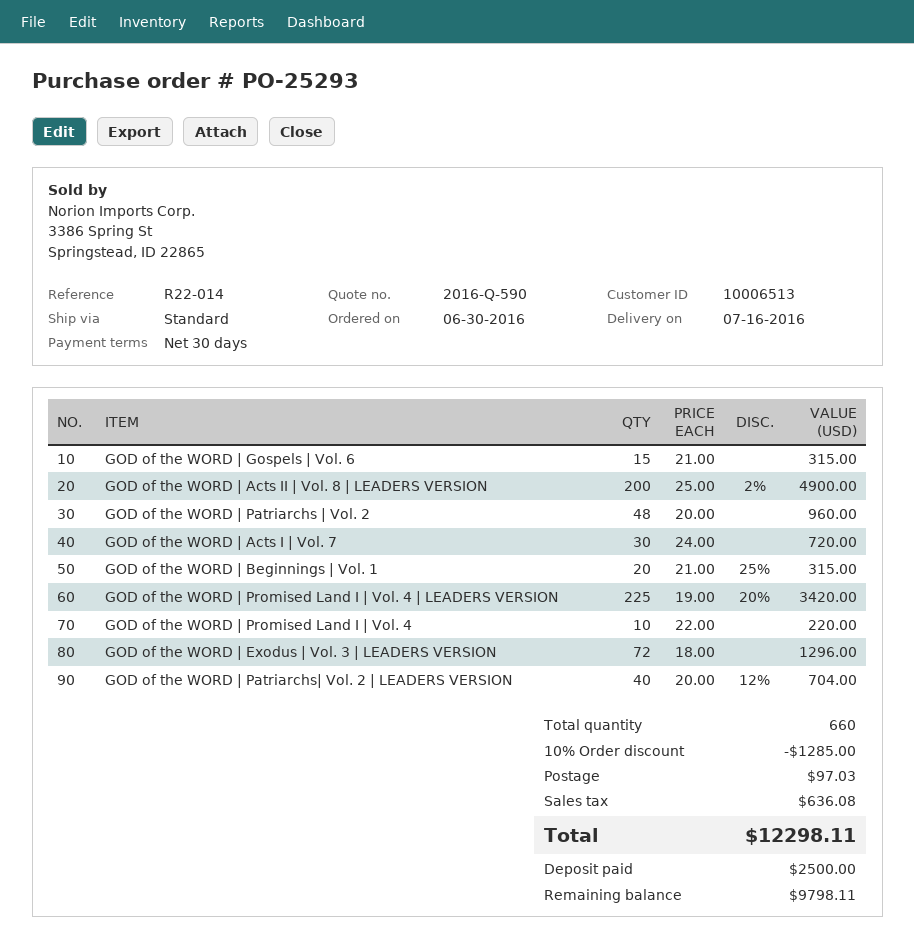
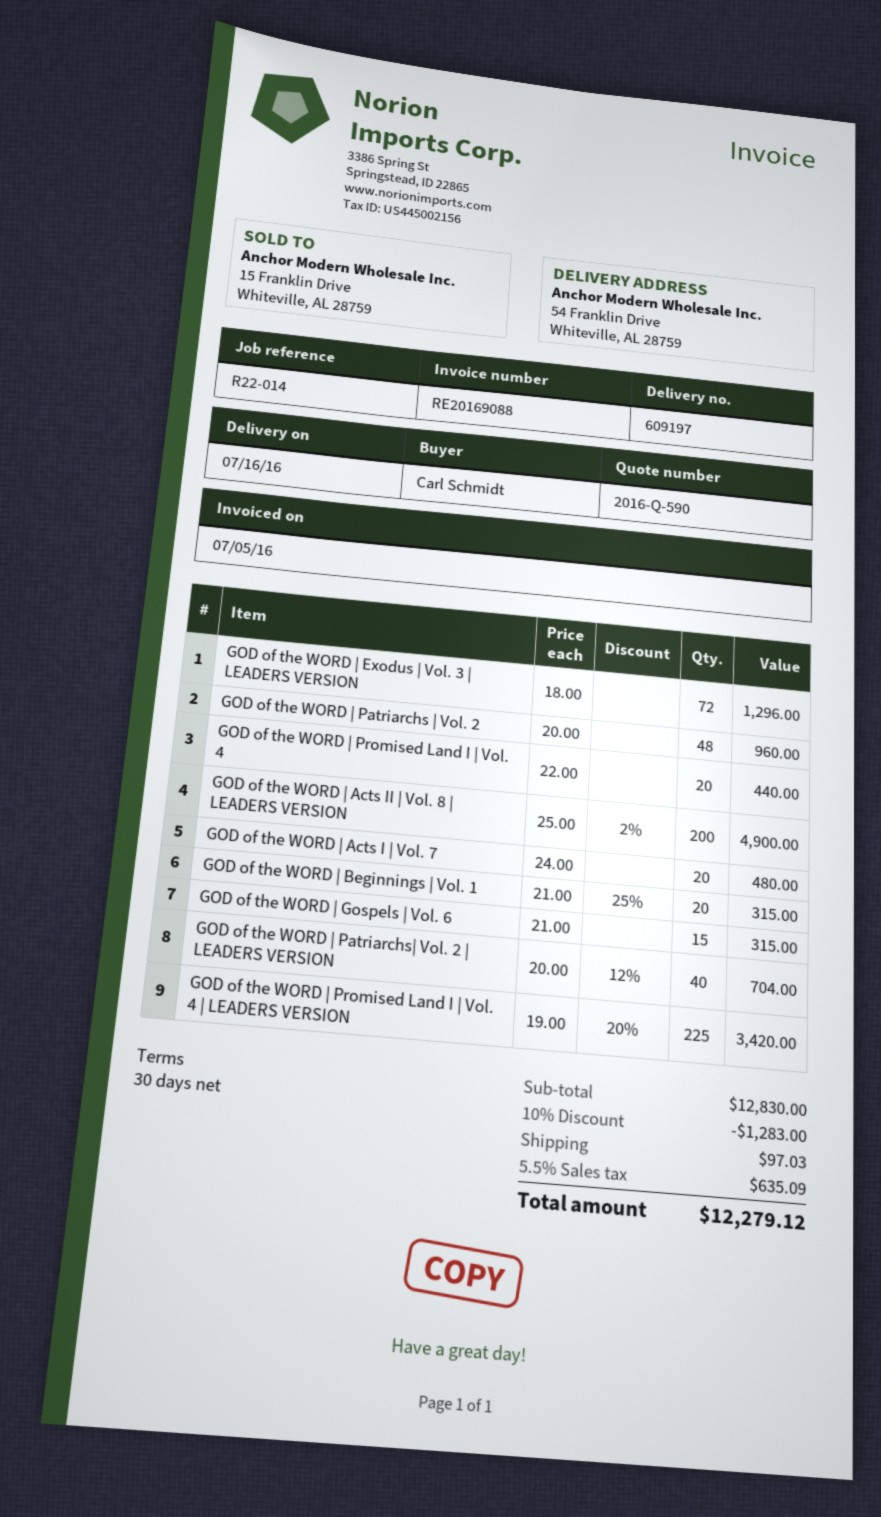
GOD of the WORD | Acts I | Vol. 7: 30 x 24.00 = 720.00 -> 20 x 24.00 = 480.00
GOD of the WORD | Promised Land I | Vol. 4: 10 x 22.00 = 220.00 -> 20 x 22.00 = 440.00
discount: 10% = 1285.00 -> 10% = 1283.00
tax: 636.08 -> 635.09
total: 12298.11 -> 12279.12

